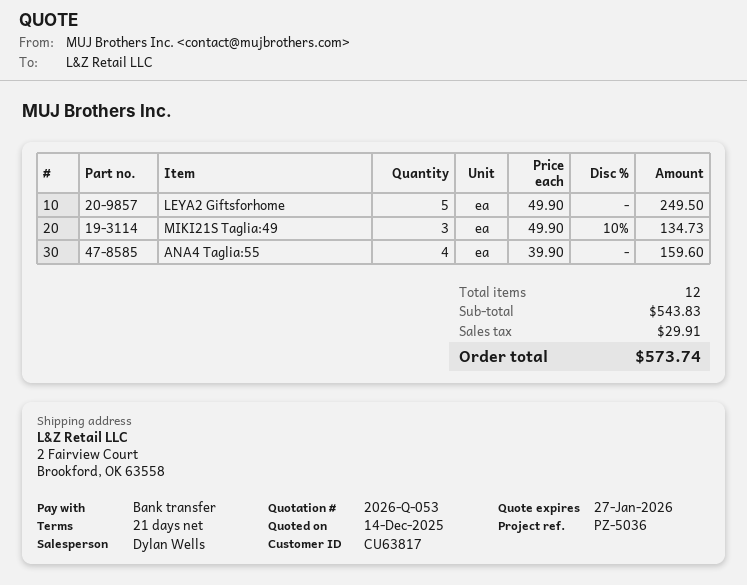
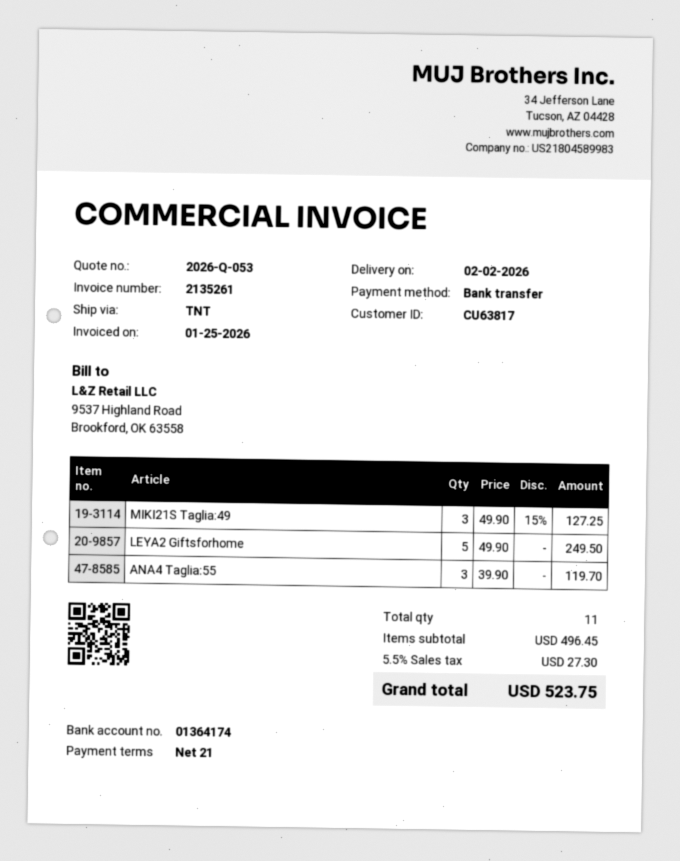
MIKI21S Taglia:49: 3 x 49.90 - 10% = 134.73 -> 3 x 49.90 - 15% = 127.25
ANA4 Taglia:55: 4 x 39.90 = 159.60 -> 3 x 39.90 = 119.70
total quantity: 12 -> 11
subtotal: 543.83 -> 496.45
tax: 29.91 -> 27.30
total: 573.74 -> 523.75

